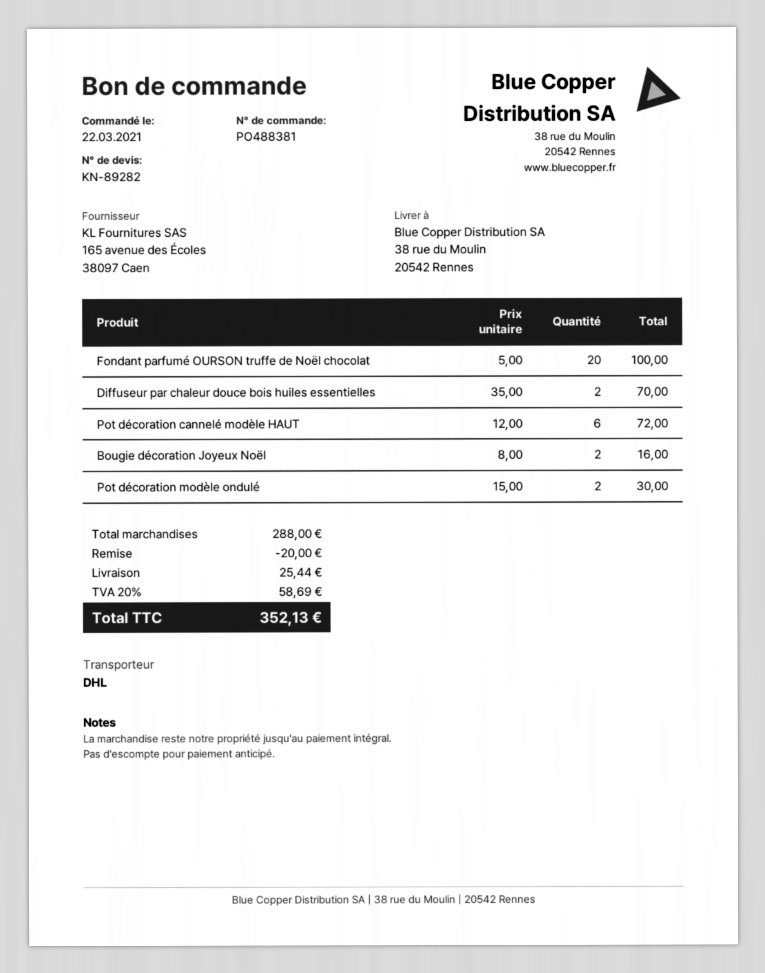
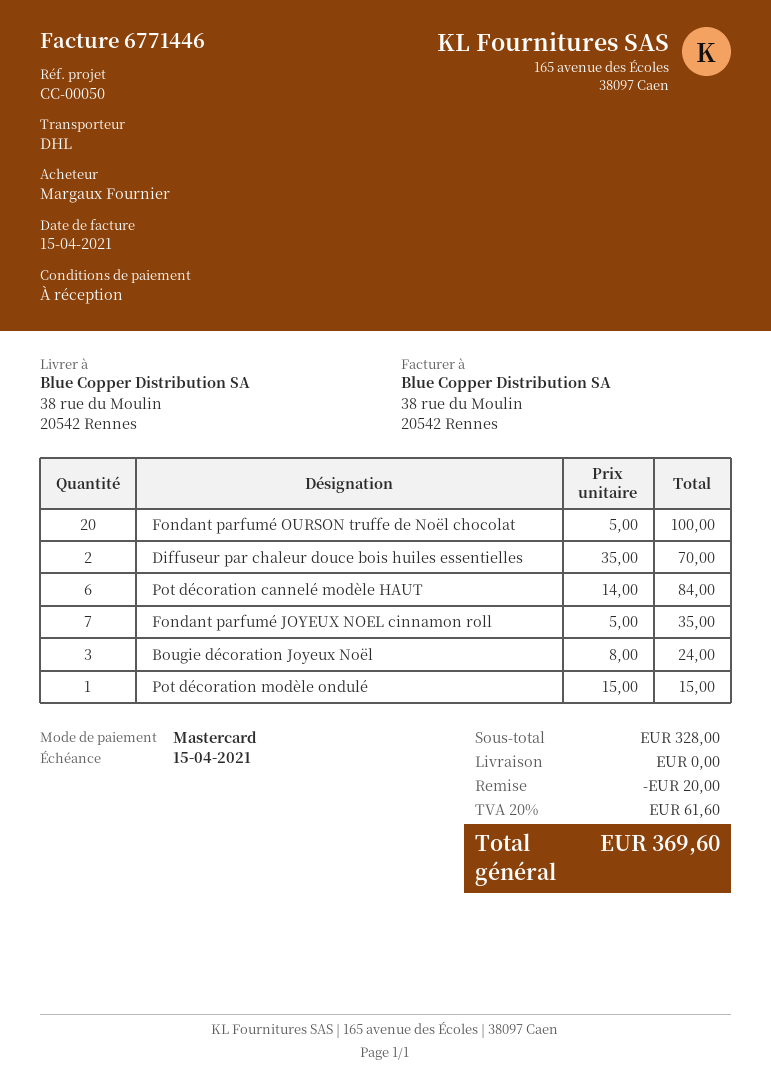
Pot décoration cannelé modèle HAUT: 6 x 12.00 = 72.00 -> 6 x 14.00 = 84.00
Bougie décoration Joyeux Noël: 2 x 8.00 = 16.00 -> 3 x 8.00 = 24.00
Pot décoration modèle ondulé: 2 x 15.00 = 30.00 -> 1 x 15.00 = 15.00
Fondant parfumé JOYEUX NOEL cinnamon roll: none -> 7 x 5.00 = 35.00
subtotal: 288.00 -> 328.00
shipping: 25.44 -> 0.00
tax: 20% = 58.69 -> 20% = 61.60
total: 352.13 -> 369.60

